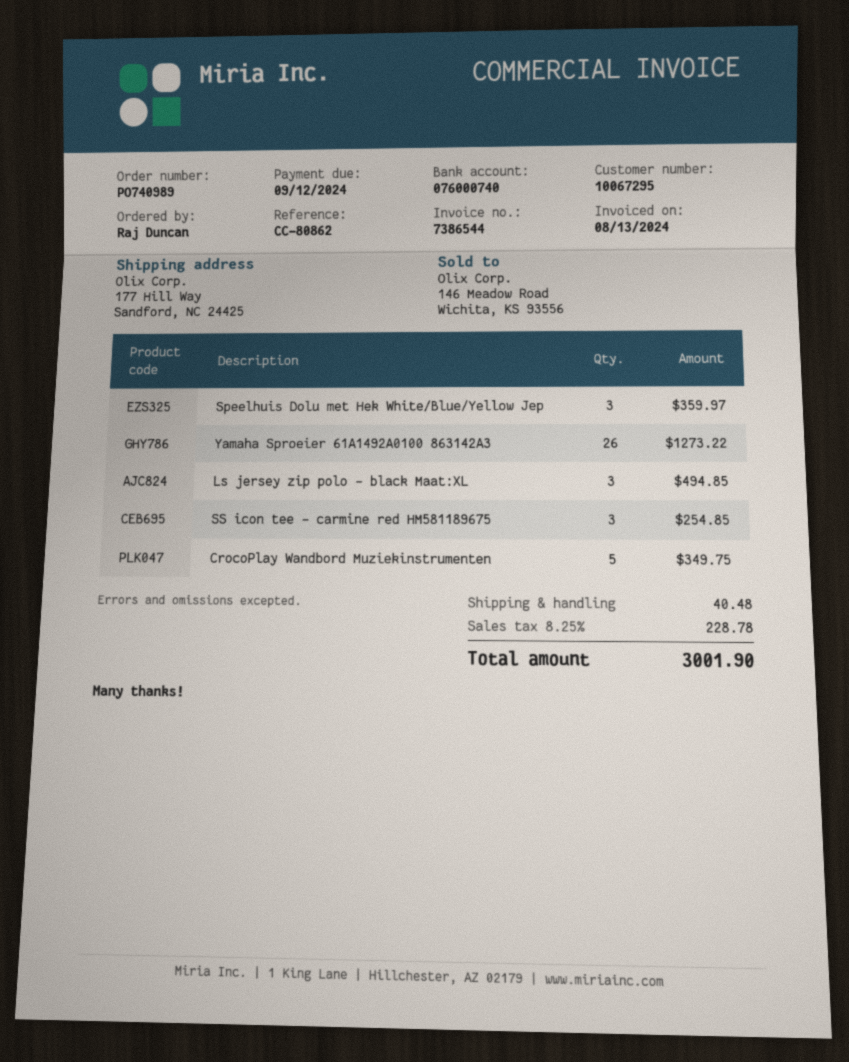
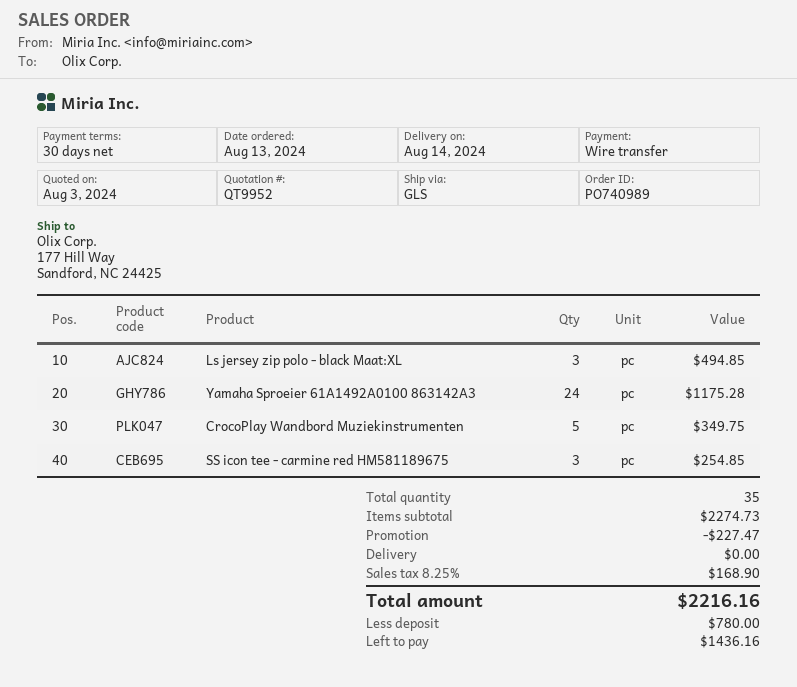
Speelhuis Dolu met Hek White/Blue/Yellow Jep: 3 for 359.97 -> none
Yamaha Sproeier 61A1492A0100 863142A3: 26 for 1273.22 -> 24 for 1175.28
discount: none -> 227.47
shipping: 40.48 -> 0.00
tax: 8.25% = 228.78 -> 8.25% = 168.90
total: 3001.90 -> 2216.16

